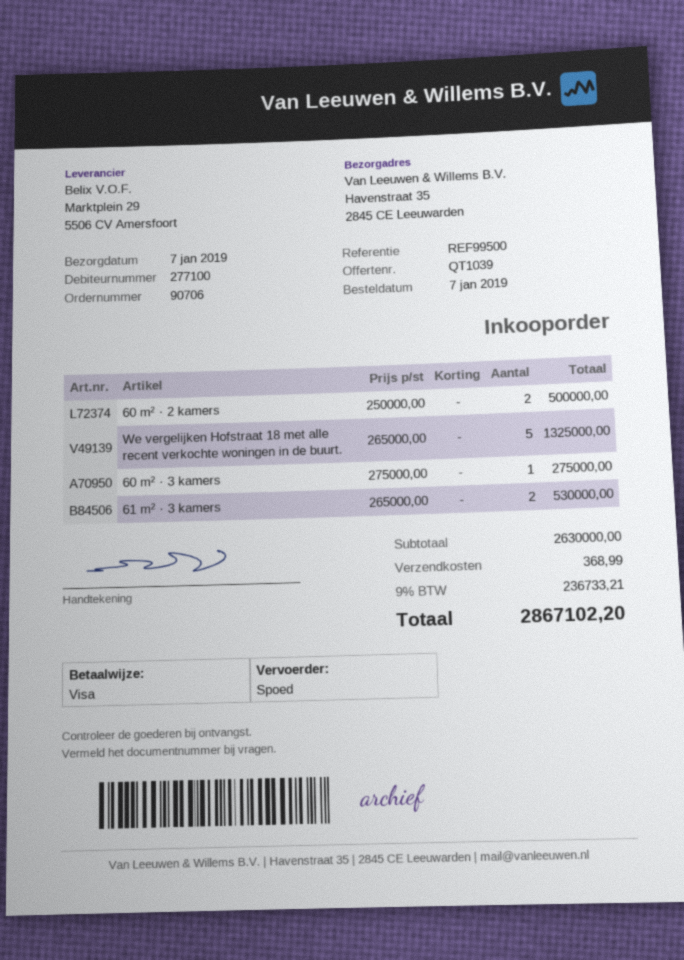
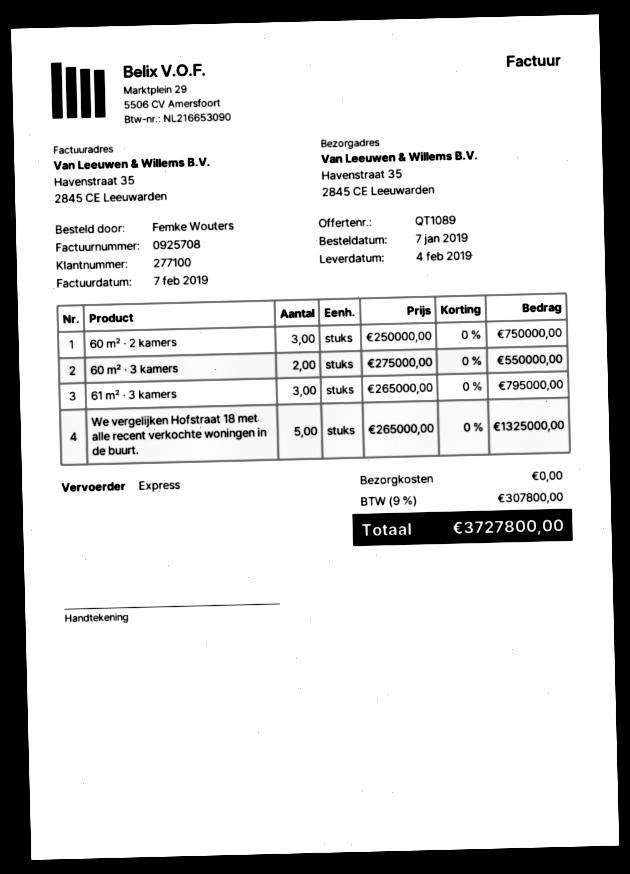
quote number: QT1039 -> QT1089
delivery date: 2019-01-07 -> 2019-02-04
60 m² · 2 kamers: 2 x 250000.00 = 500000.00 -> 3 x 250000.00 = 750000.00
60 m² · 3 kamers: 1 x 275000.00 = 275000.00 -> 2 x 275000.00 = 550000.00
61 m² · 3 kamers: 2 x 265000.00 = 530000.00 -> 3 x 265000.00 = 795000.00
shipping: 368.99 -> 0.00
tax: 9% = 236733.21 -> 9% = 307800.00
total: 2867102.20 -> 3727800.00

